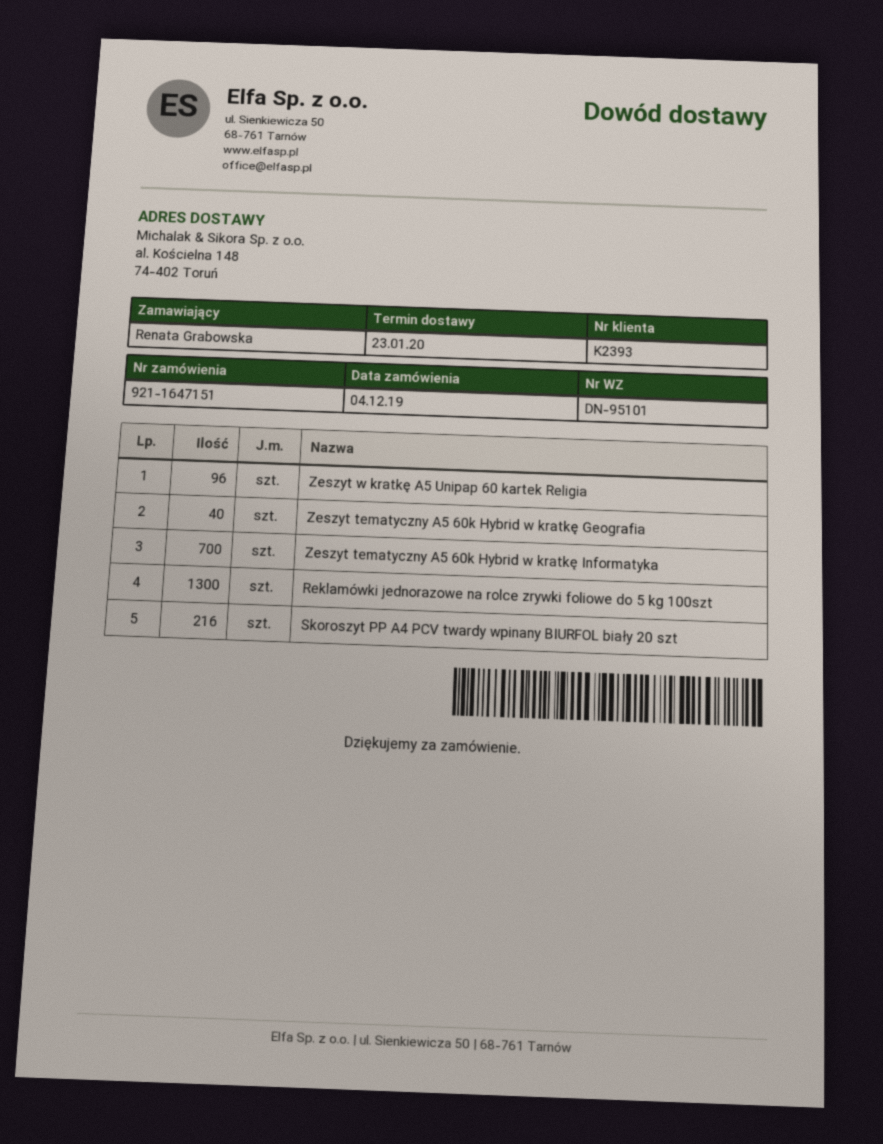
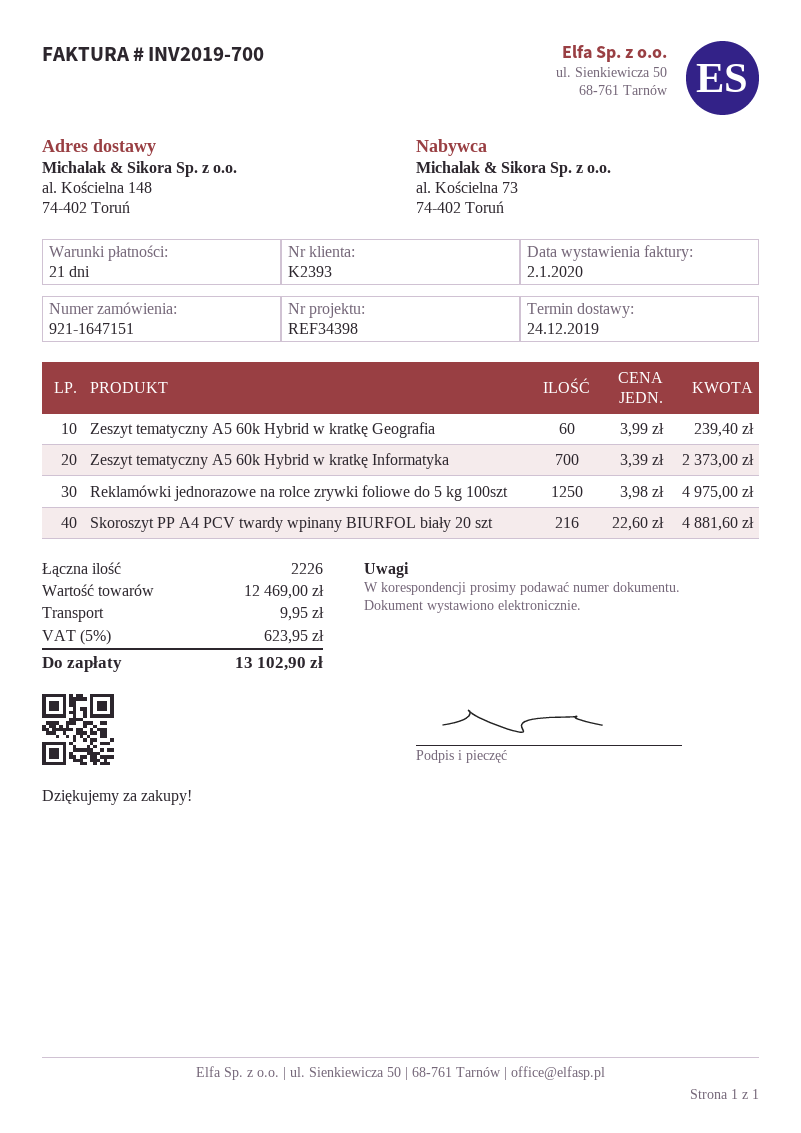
delivery date: 2020-01-23 -> 2019-12-24
Zeszyt w kratkę A5 Unipap 60 kartek Religia: 96 -> none
Zeszyt tematyczny A5 60k Hybrid w kratkę Geografia: 40 -> 60
Reklamówki jednorazowe na rolce zrywki foliowe do 5 kg 100szt: 1300 -> 1250

